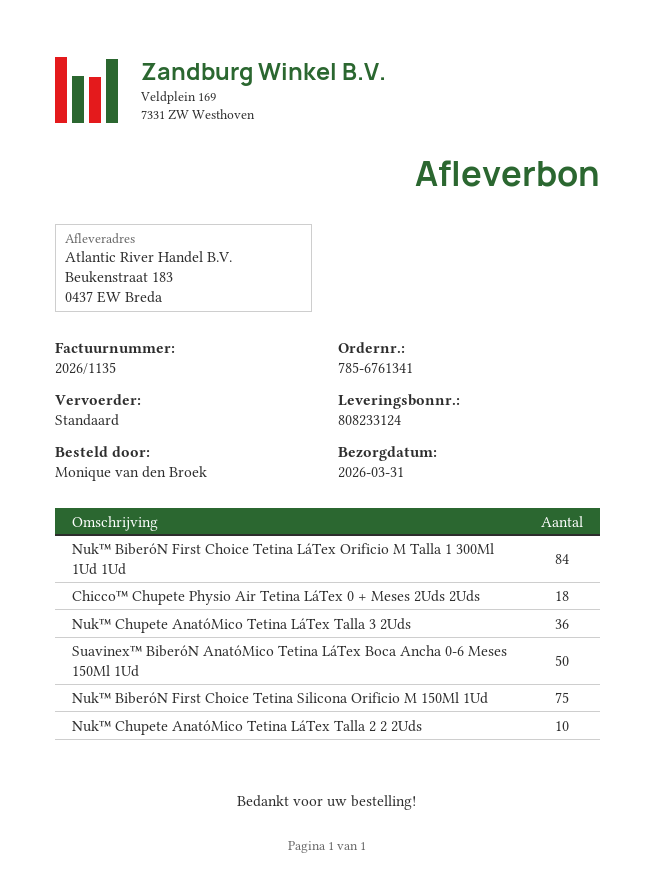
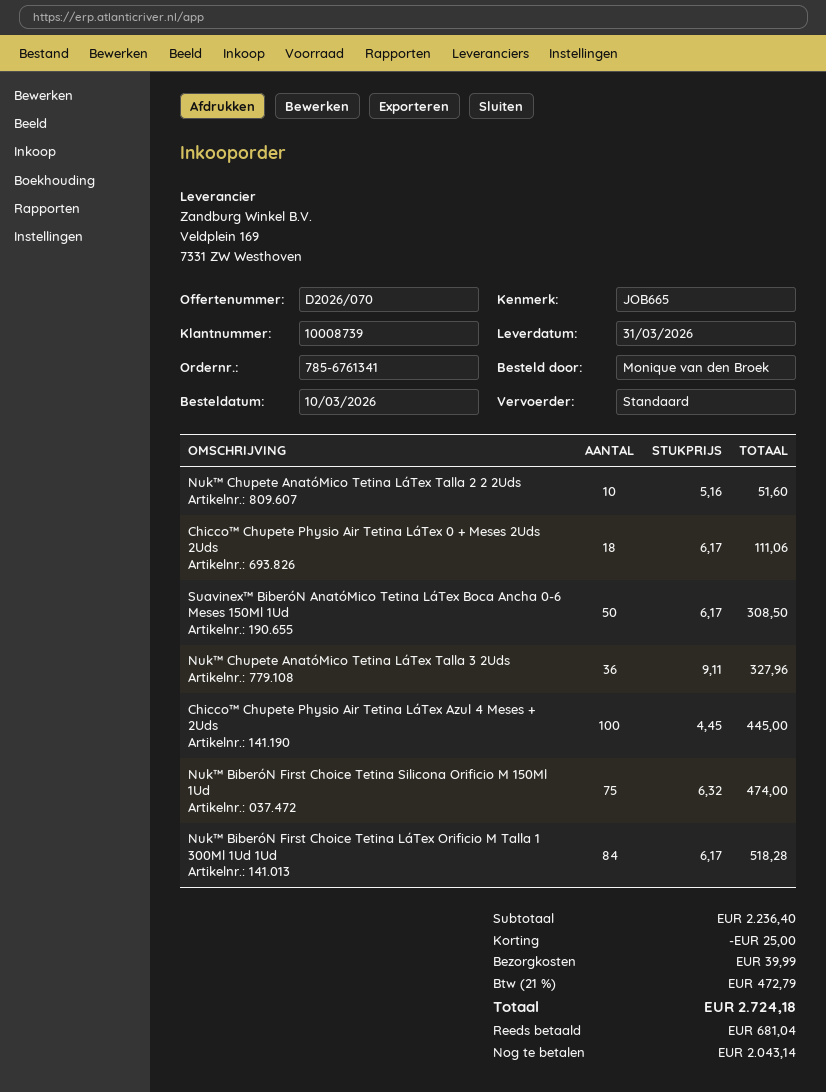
Chicco™ Chupete Physio Air Tetina LáTex Azul 4 Meses + 2Uds: none -> 100

